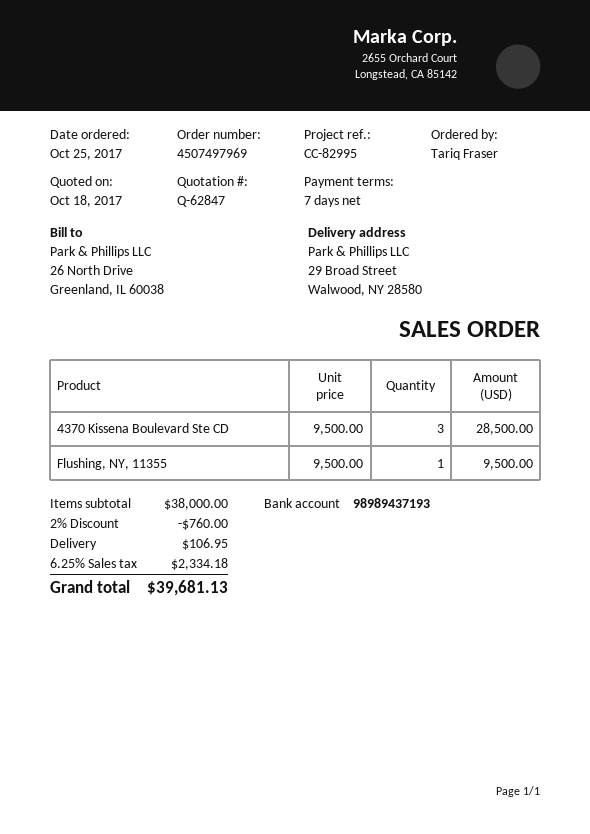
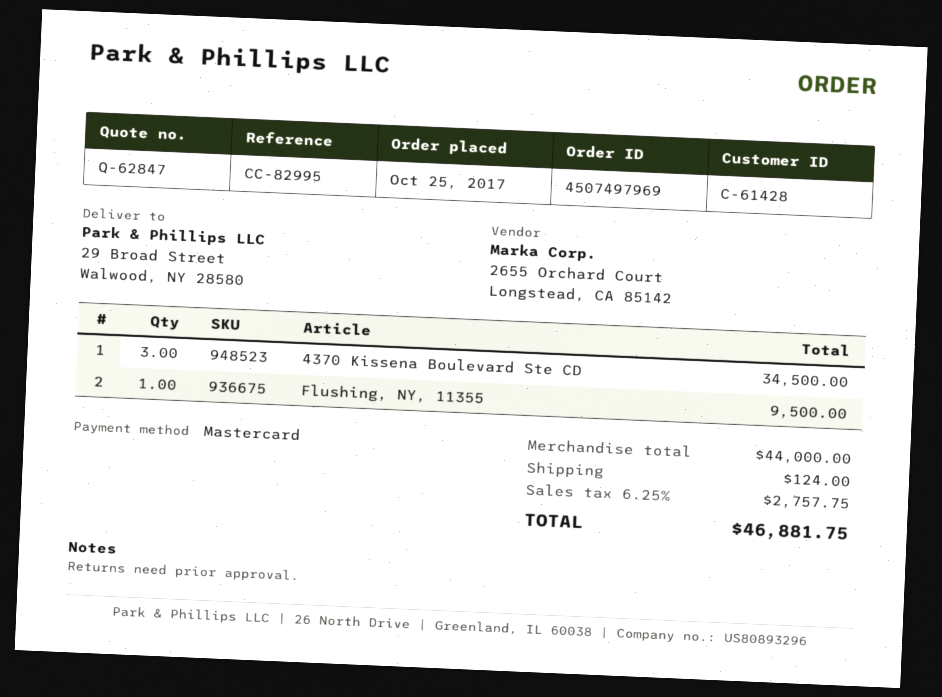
4370 Kissena Boulevard Ste CD: 3 for 28500.00 -> 3 for 34500.00
subtotal: 38000.00 -> 44000.00
discount: 2% = 760.00 -> none
shipping: 106.95 -> 124.00
tax: 6.25% = 2334.18 -> 6.25% = 2757.75
total: 39681.13 -> 46881.75

